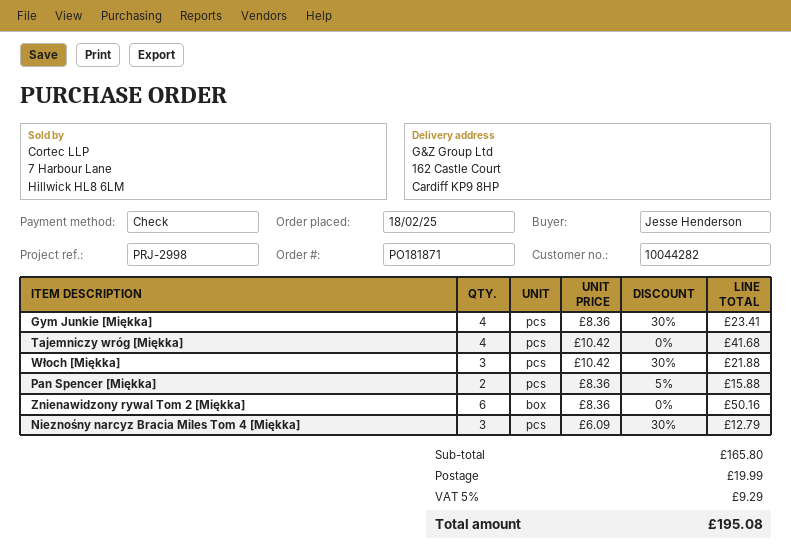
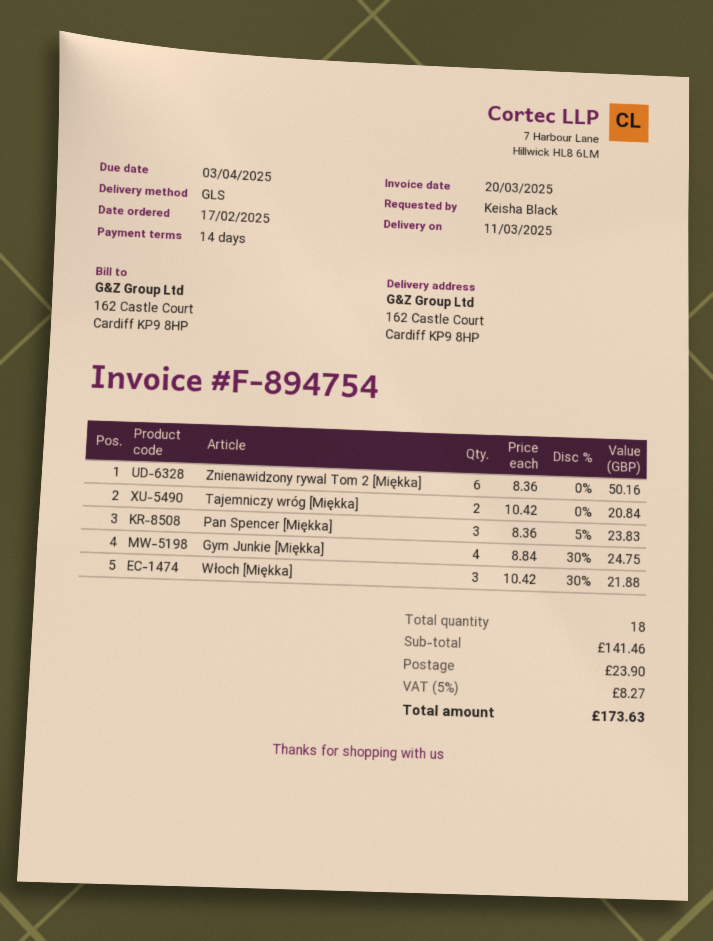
order date: 2025-02-18 -> 2025-02-17
ordered by: Jesse Henderson -> Keisha Black
Gym Junkie [Miękka]: 4 x 8.36 - 30% = 23.41 -> 4 x 8.84 - 30% = 24.75
Tajemniczy wróg [Miękka]: 4 x 10.42 = 41.68 -> 2 x 10.42 = 20.84
Pan Spencer [Miękka]: 2 x 8.36 - 5% = 15.88 -> 3 x 8.36 - 5% = 23.83
Nieznośny narcyz Bracia Miles Tom 4 [Miękka]: 3 x 6.09 - 30% = 12.79 -> none
subtotal: 165.80 -> 141.46
shipping: 19.99 -> 23.90
tax: 5% = 9.29 -> 5% = 8.27
total: 195.08 -> 173.63

